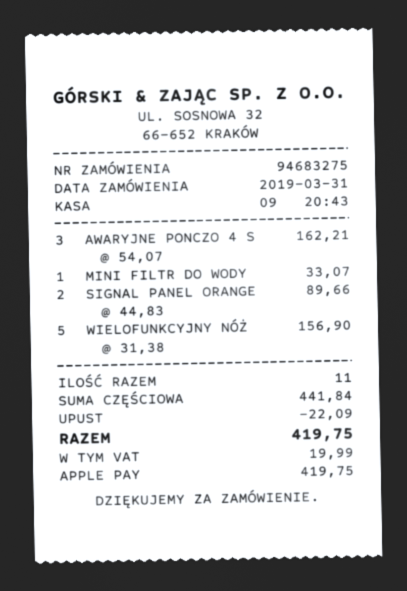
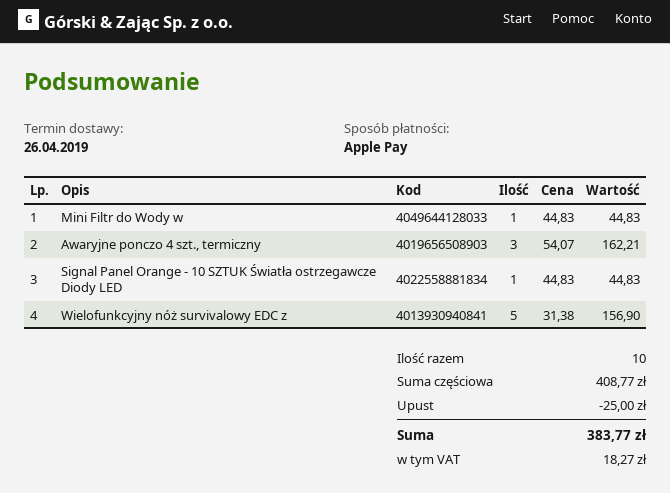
MINI FILTR DO WODY: 1 x 33.07 = 33.07 -> 1 x 44.83 = 44.83
SIGNAL PANEL ORANGE: 2 x 44.83 = 89.66 -> 1 x 44.83 = 44.83
total quantity: 11 -> 10
subtotal: 441.84 -> 408.77
discount: 22.09 -> 25.00
tax: 19.99 -> 18.27
total: 419.75 -> 383.77

